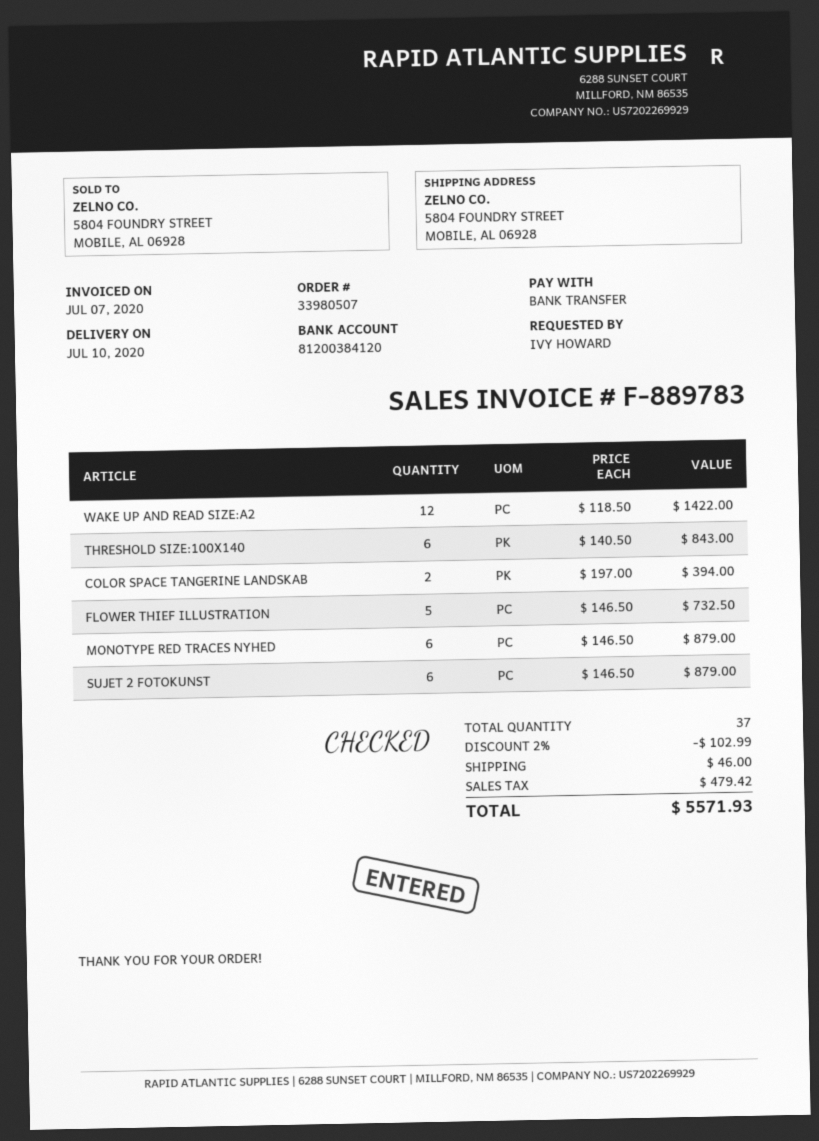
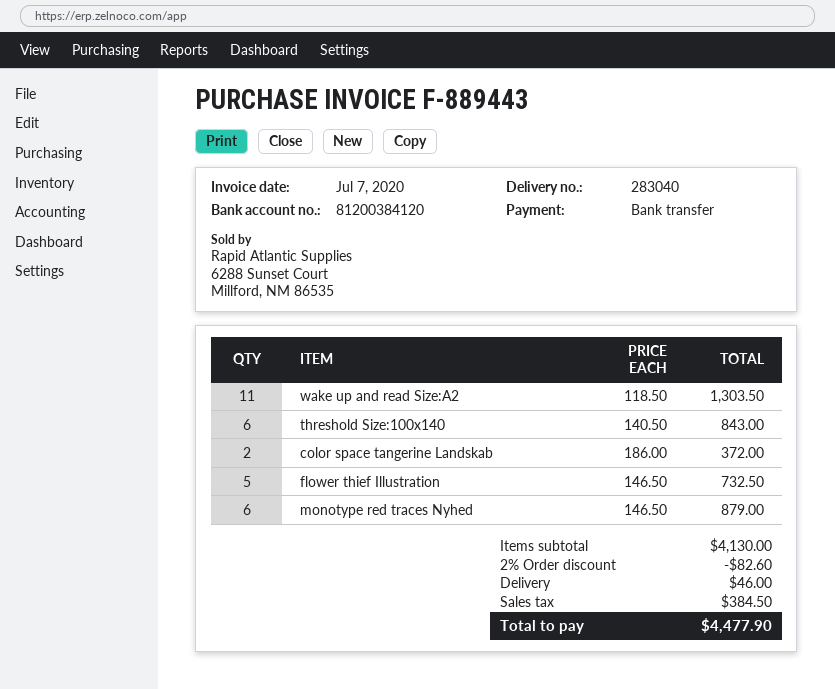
invoice number: F-889783 -> F-889443
WAKE UP AND READ SIZE:A2: 12 x 118.50 = 1422.00 -> 11 x 118.50 = 1303.50
COLOR SPACE TANGERINE LANDSKAB: 2 x 197.00 = 394.00 -> 2 x 186.00 = 372.00
SUJET 2 FOTOKUNST: 6 x 146.50 = 879.00 -> none
discount: 2% = 102.99 -> 2% = 82.60
tax: 479.42 -> 384.50
total: 5571.93 -> 4477.90

